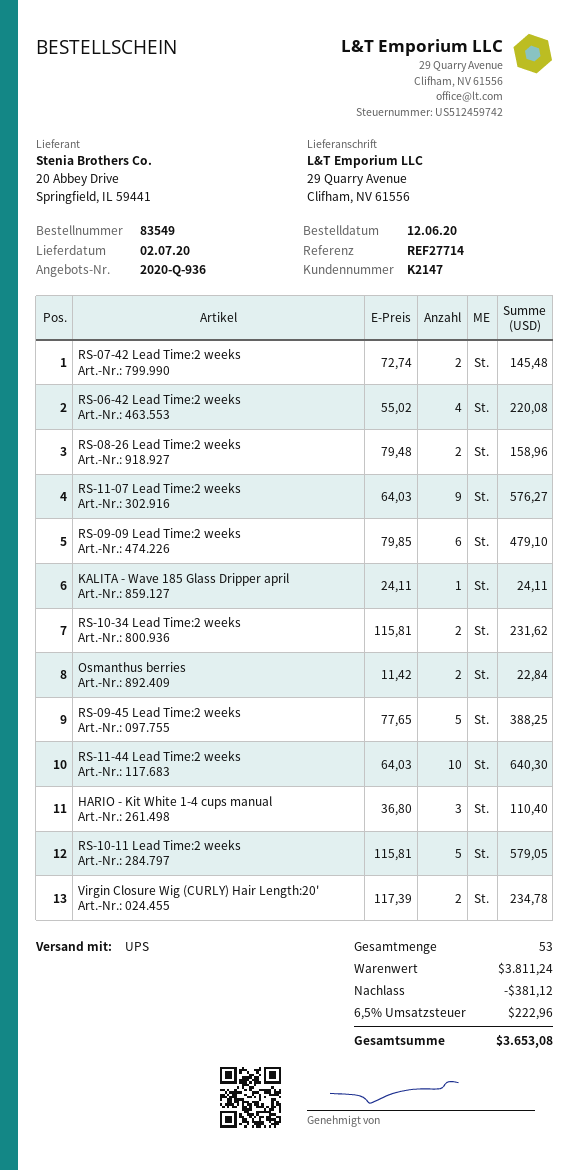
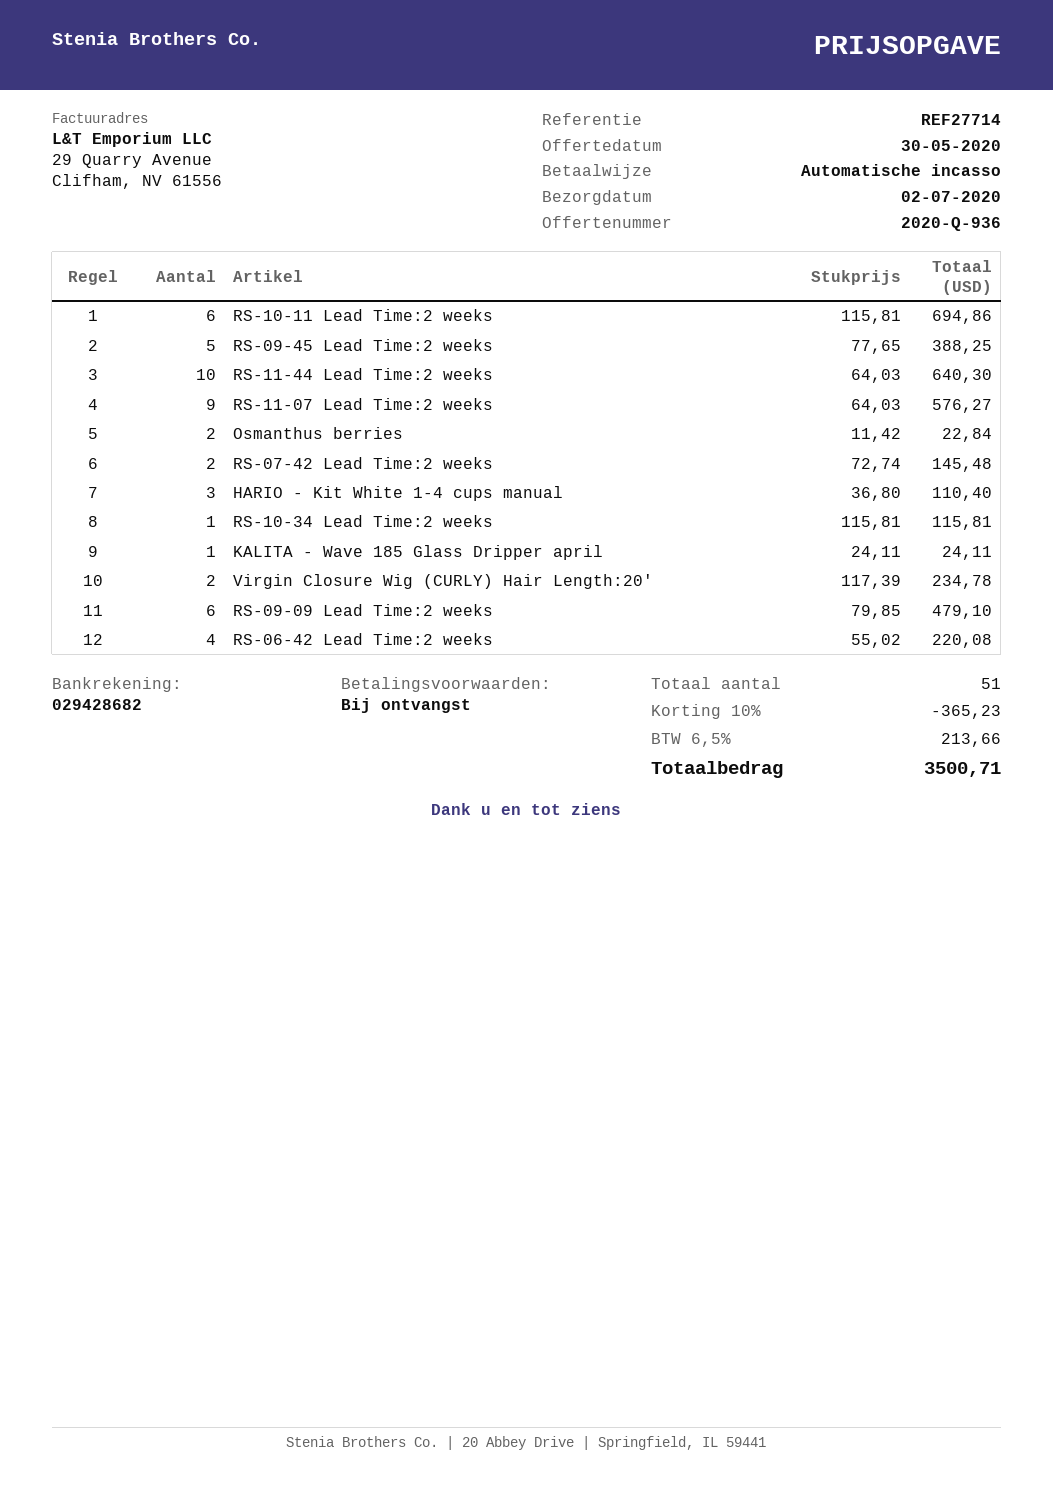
RS-08-26 Lead Time:2 weeks: 2 x 79.48 = 158.96 -> none
RS-10-34 Lead Time:2 weeks: 2 x 115.81 = 231.62 -> 1 x 115.81 = 115.81
RS-10-11 Lead Time:2 weeks: 5 x 115.81 = 579.05 -> 6 x 115.81 = 694.86
total quantity: 53 -> 51
discount: 381.12 -> 365.23
tax: 6.5% = 222.96 -> 6.5% = 213.66
total: 3653.08 -> 3500.71

